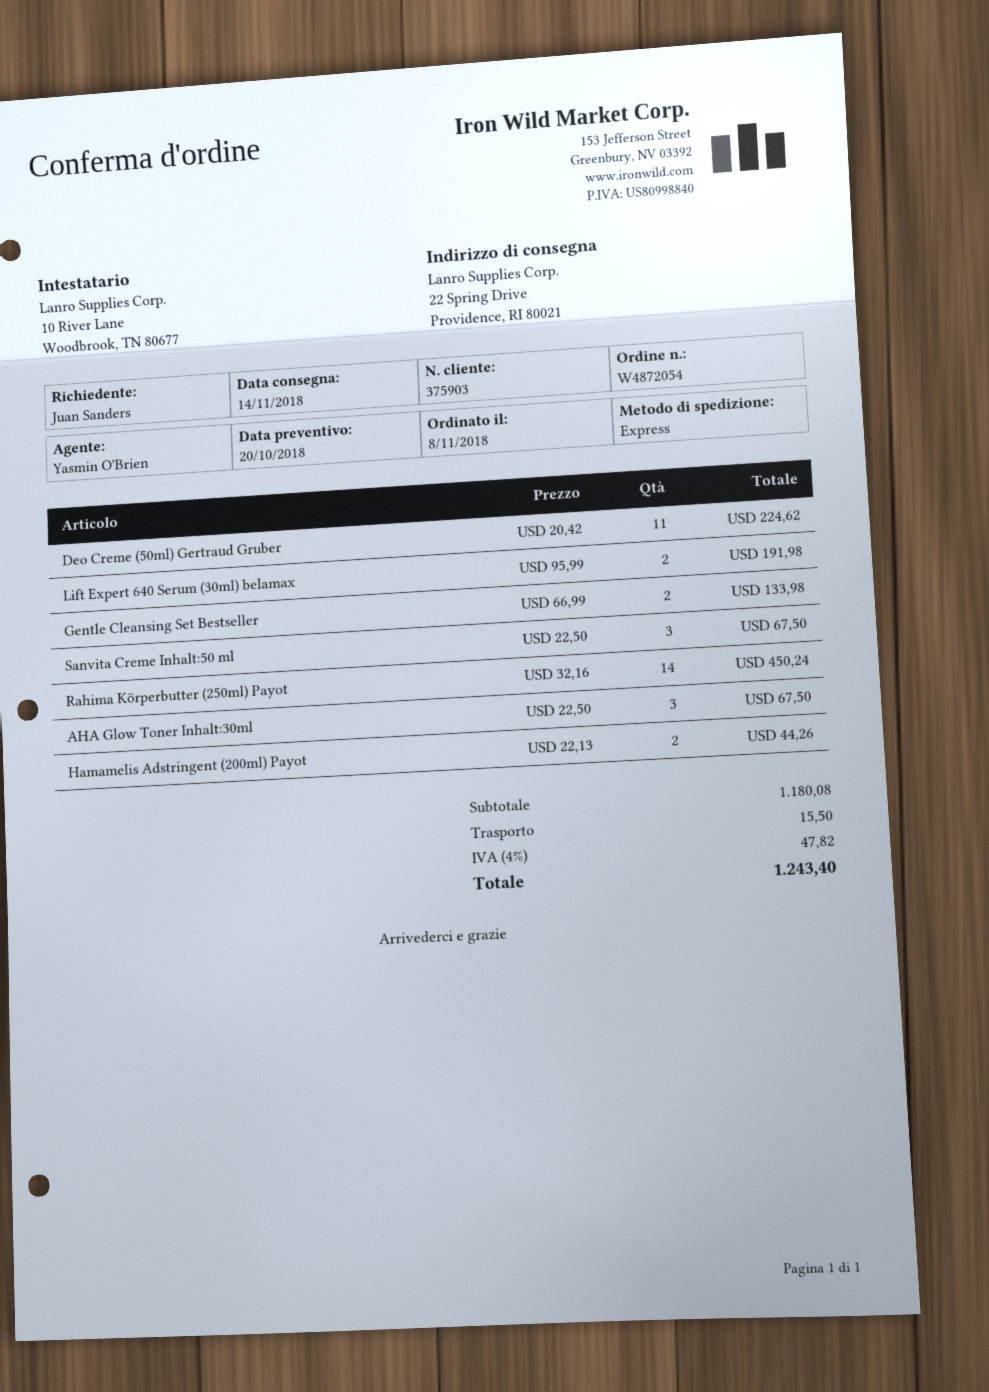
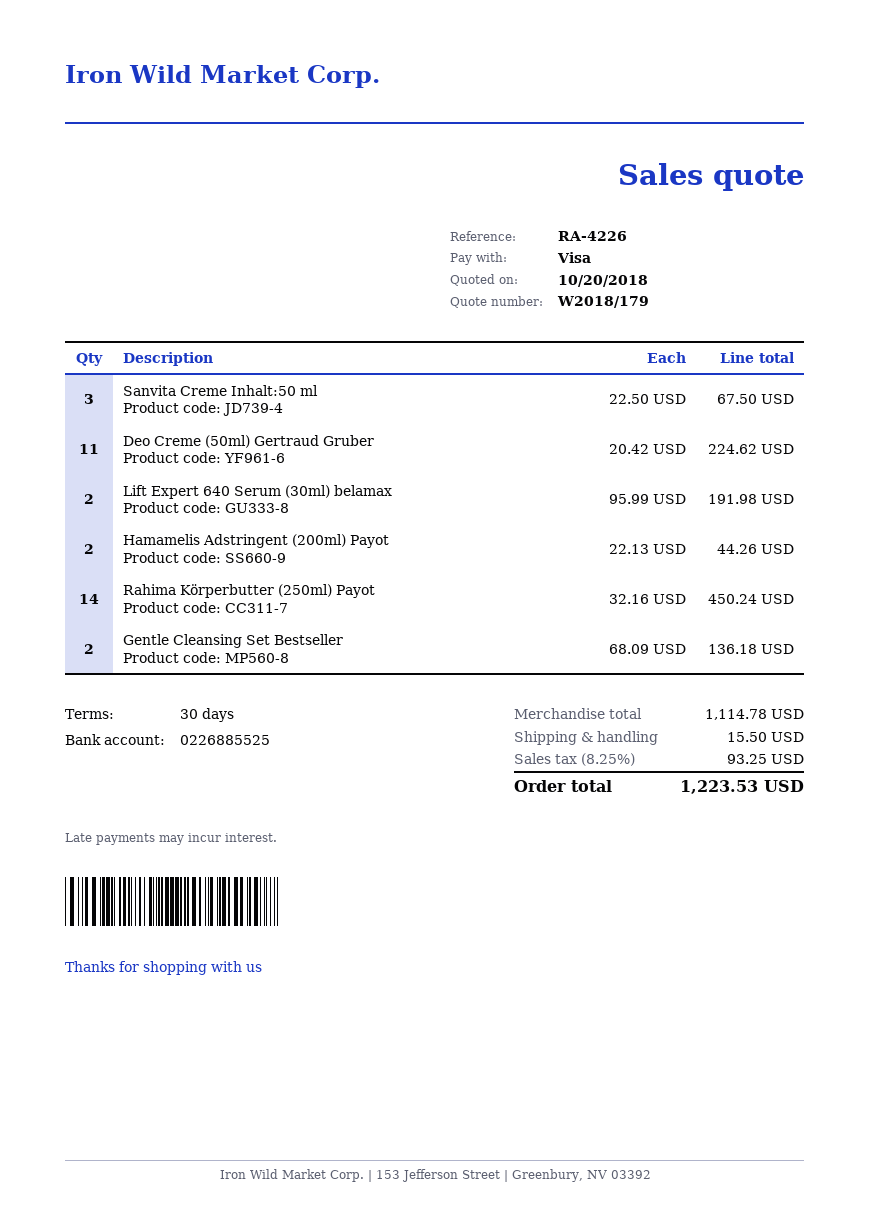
Gentle Cleansing Set Bestseller: 2 x 66.99 = 133.98 -> 2 x 68.09 = 136.18
AHA Glow Toner Inhalt:30ml: 3 x 22.50 = 67.50 -> none
subtotal: 1180.08 -> 1114.78
tax: 4% = 47.82 -> 8.25% = 93.25
total: 1243.40 -> 1223.53

